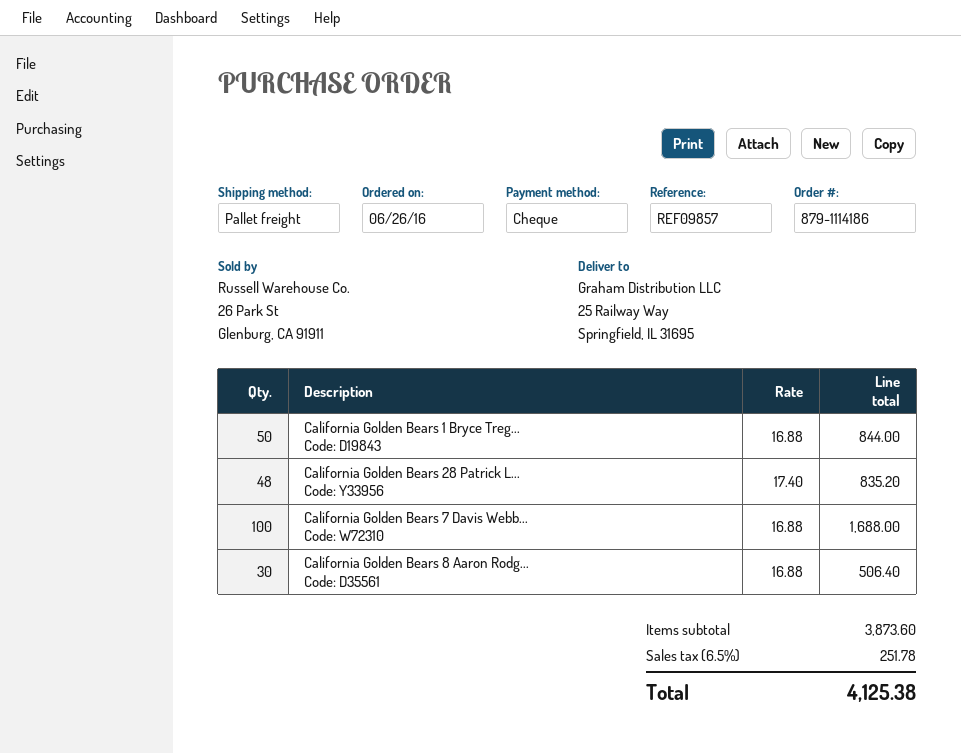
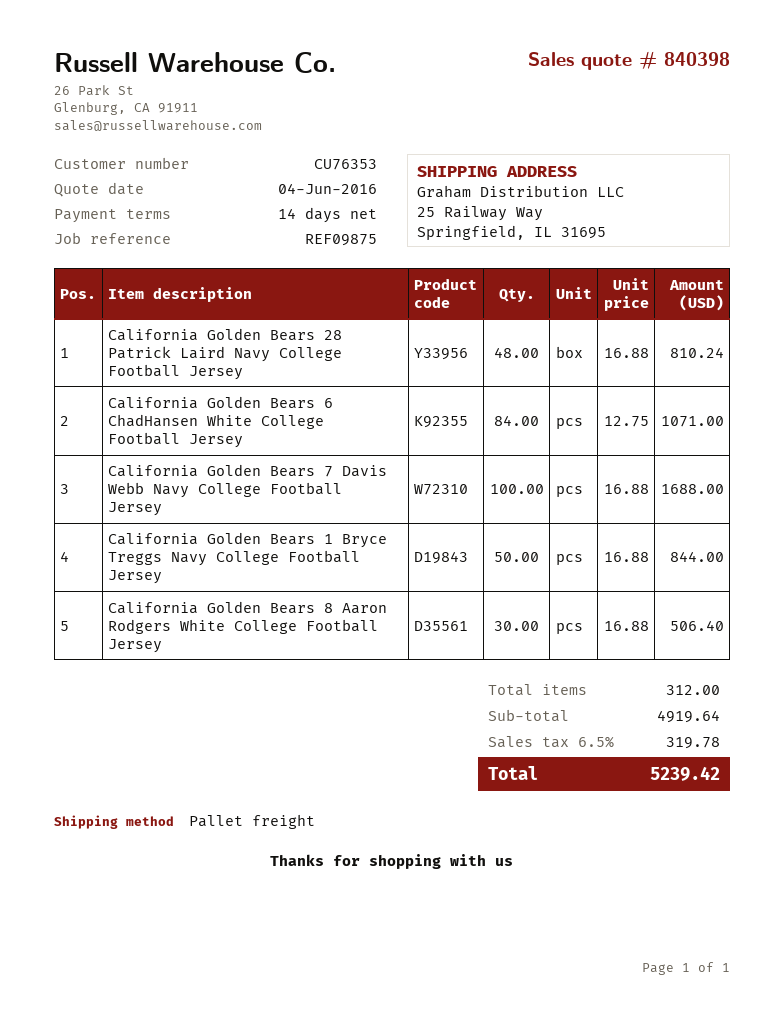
reference: REF09857 -> REF09875
California Golden Bears 28 Patrick L...: 48 x 17.40 = 835.20 -> 48 x 16.88 = 810.24
California Golden Bears 6 ChadHansen White College Football Jersey: none -> 84 x 12.75 = 1071.00
subtotal: 3873.60 -> 4919.64
tax: 6.5% = 251.78 -> 6.5% = 319.78
total: 4125.38 -> 5239.42

